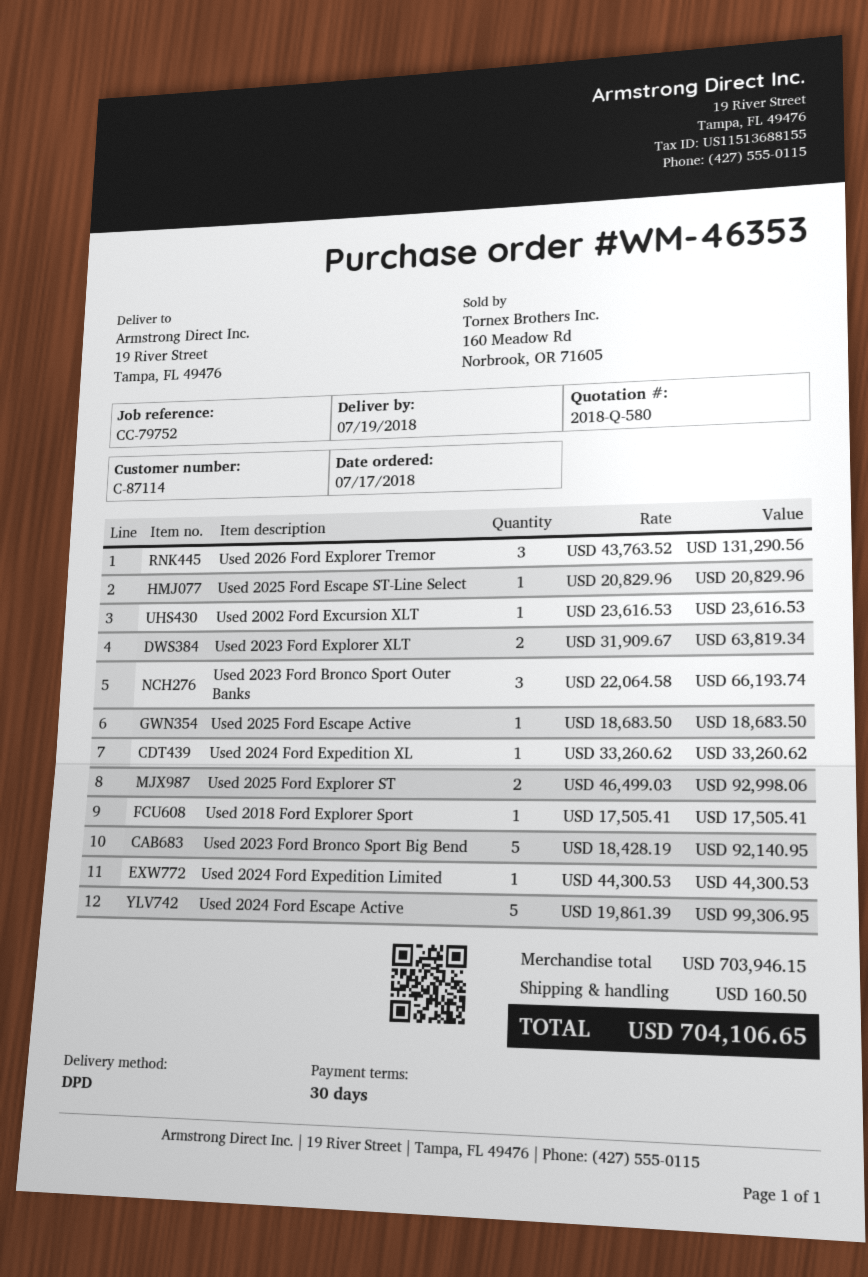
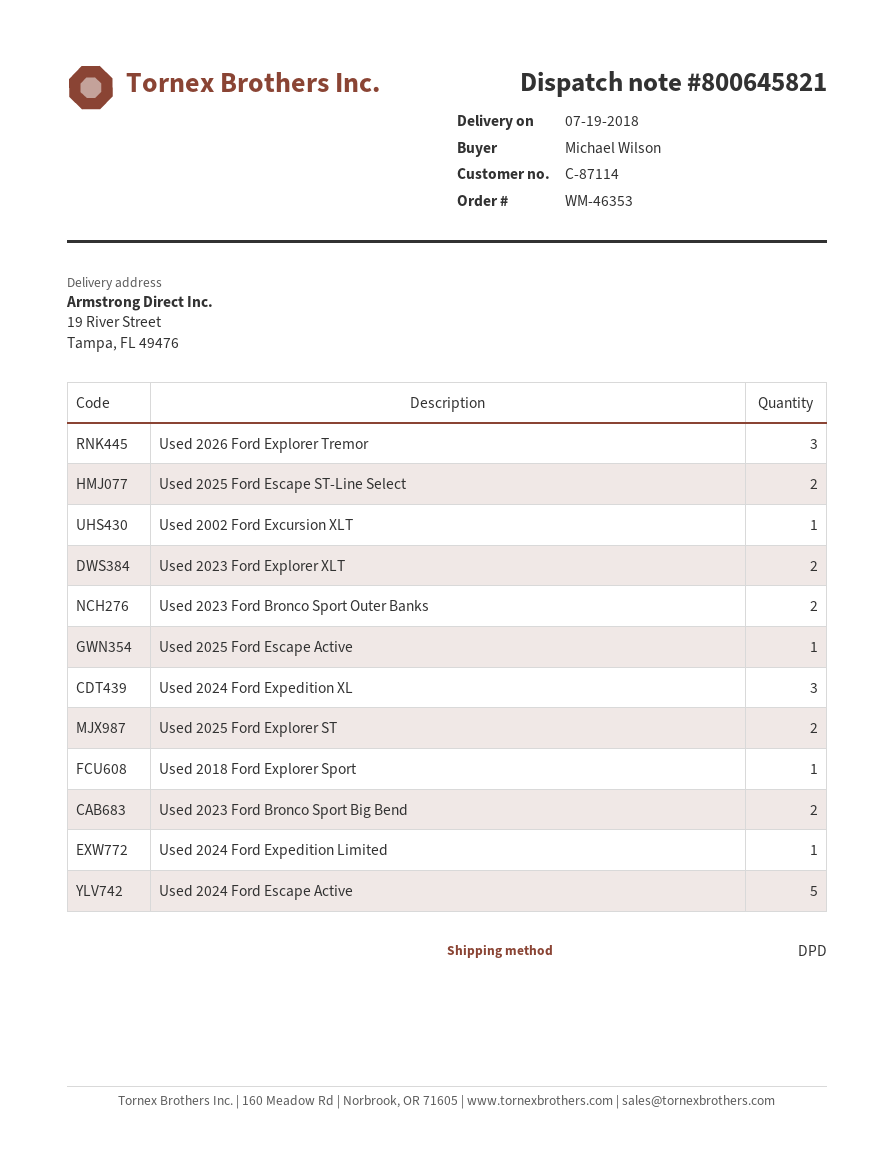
Used 2025 Ford Escape ST-Line Select: 1 -> 2
Used 2023 Ford Bronco Sport Outer Banks: 3 -> 2
Used 2024 Ford Expedition XL: 1 -> 3
Used 2023 Ford Bronco Sport Big Bend: 5 -> 2

